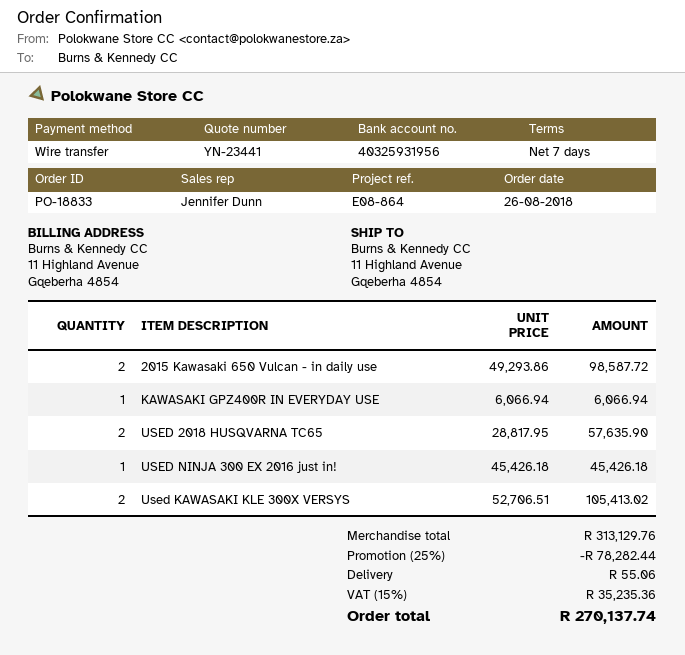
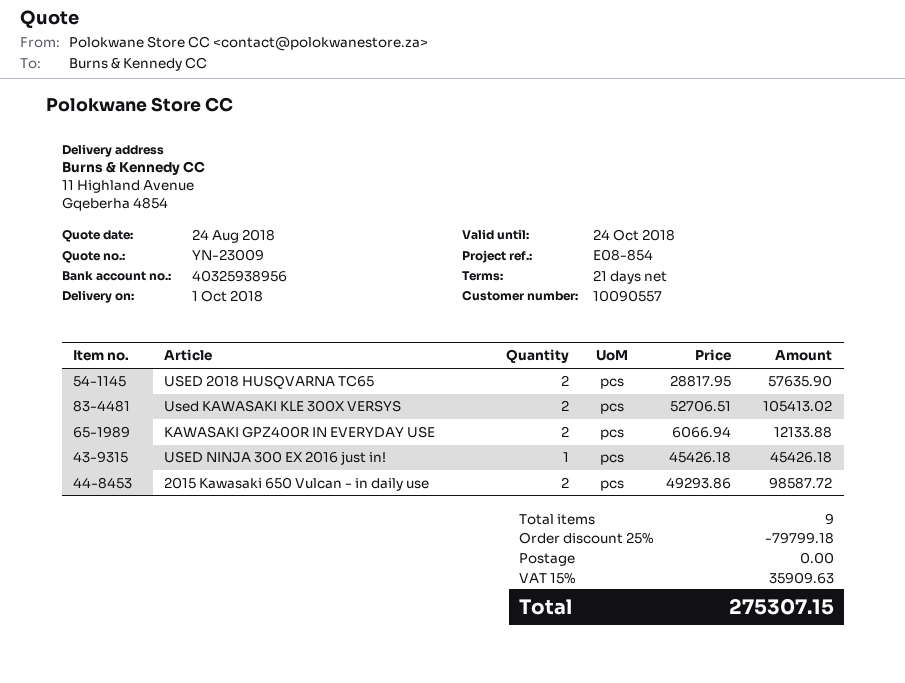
quote number: YN-23441 -> YN-23009
payment terms: 7 days -> 21 days
reference: E08-864 -> E08-854
bank account: 40325931956 -> 40325938956
KAWASAKI GPZ400R IN EVERYDAY USE: 1 x 6066.94 = 6066.94 -> 2 x 6066.94 = 12133.88
discount: 25% = 78282.44 -> 25% = 79799.18
shipping: 55.06 -> 0.00
tax: 15% = 35235.36 -> 15% = 35909.63
total: 270137.74 -> 275307.15

